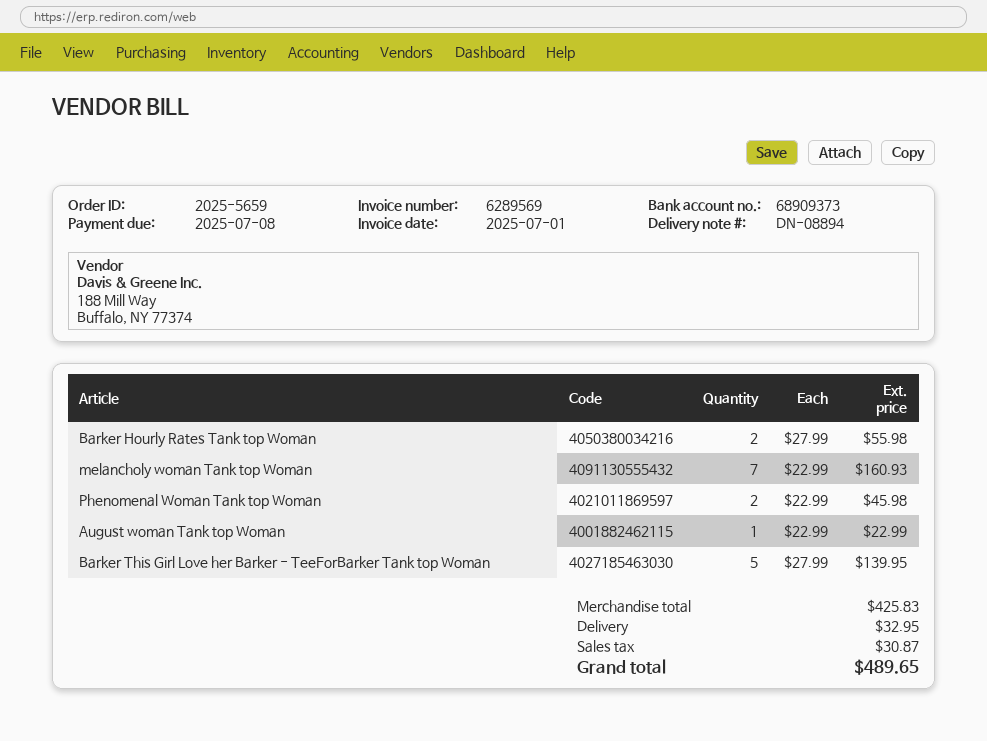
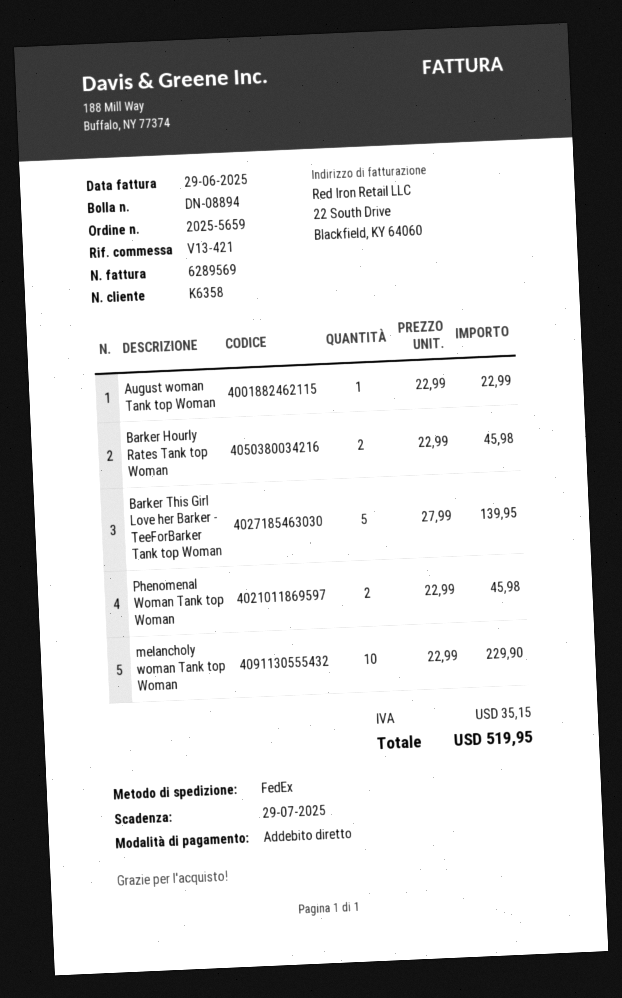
invoice date: 2025-07-01 -> 2025-06-29
due date: 2025-07-08 -> 2025-07-29
Barker Hourly Rates Tank top Woman: 2 x 27.99 = 55.98 -> 2 x 22.99 = 45.98
melancholy woman Tank top Woman: 7 x 22.99 = 160.93 -> 10 x 22.99 = 229.90
shipping: 32.95 -> none
tax: 30.87 -> 35.15
total: 489.65 -> 519.95

